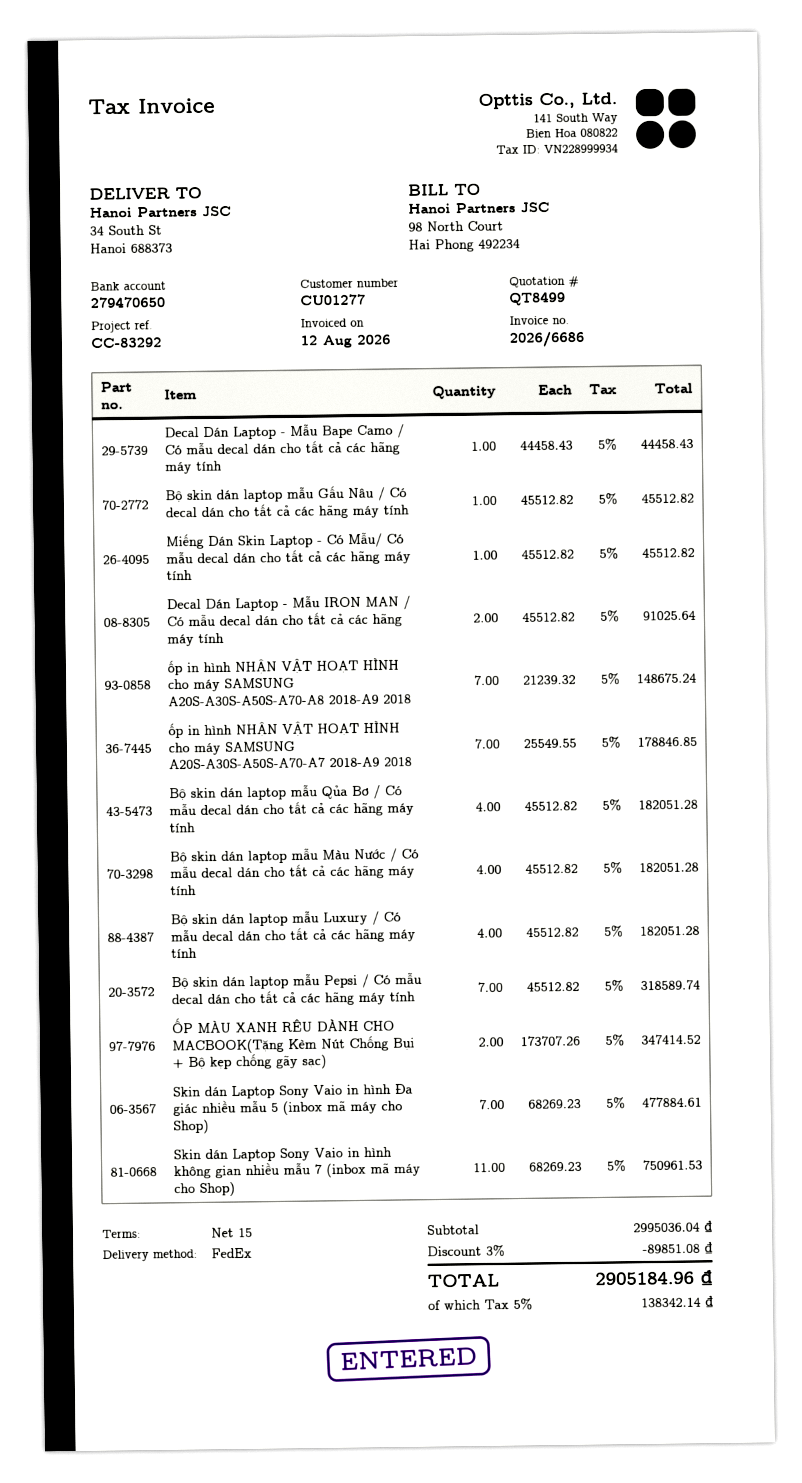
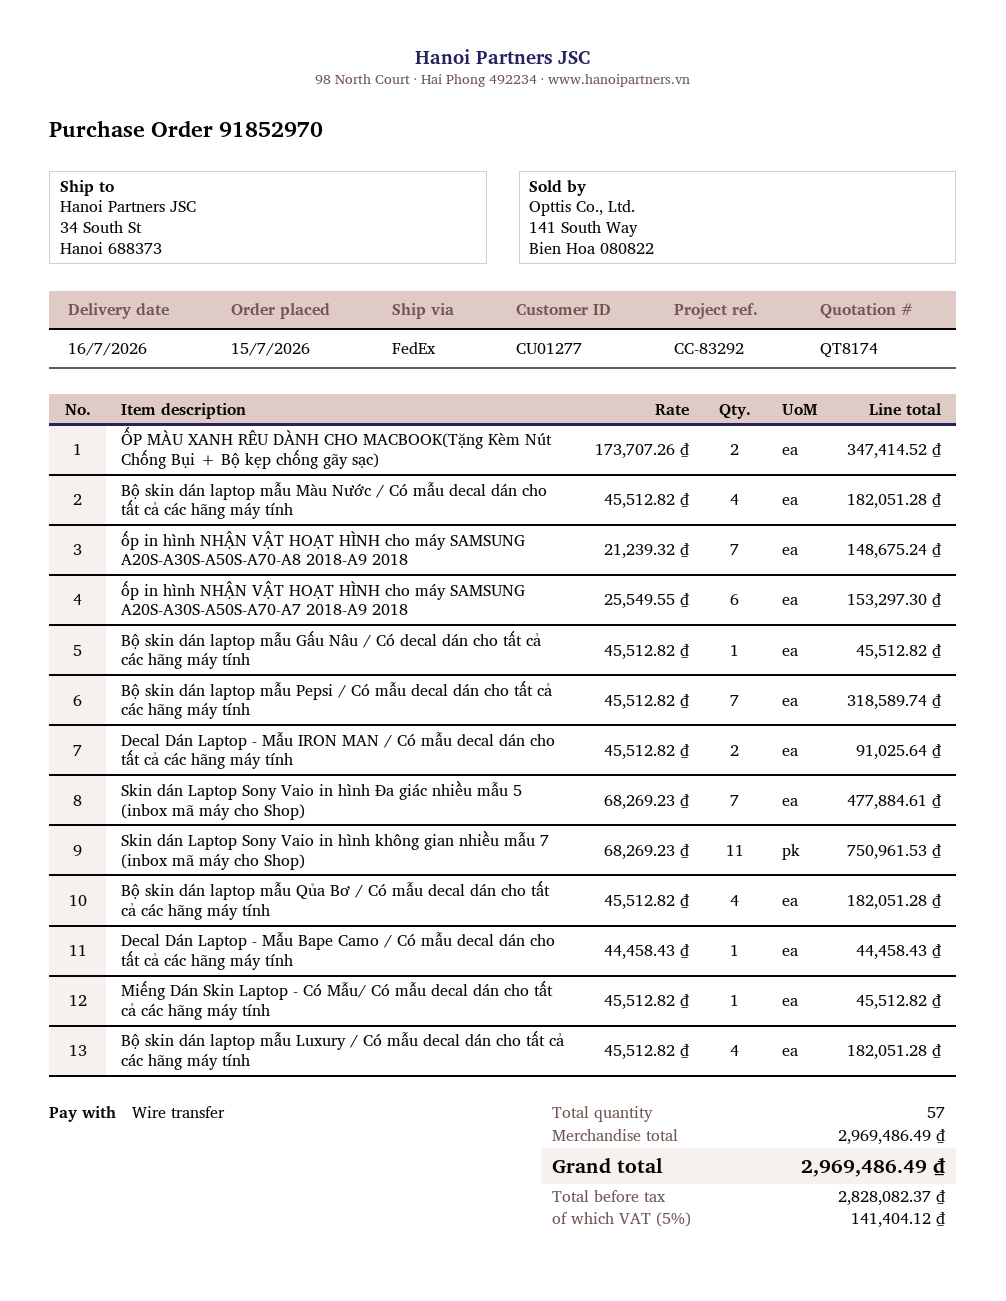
quote number: QT8499 -> QT8174
ốp in hình NHẬN VẬT HOẠT HÌNH cho máy SAMSUNG A20S-A30S-A50S-A70-A7 2018-A9 2018: 7 x 25549.55 = 178846.85 -> 6 x 25549.55 = 153297.30
subtotal: 2995036.04 -> 2969486.49
discount: 3% = 89851.08 -> none
tax: 5% = 138342.14 -> 5% = 141404.12
total: 2905184.96 -> 2969486.49

